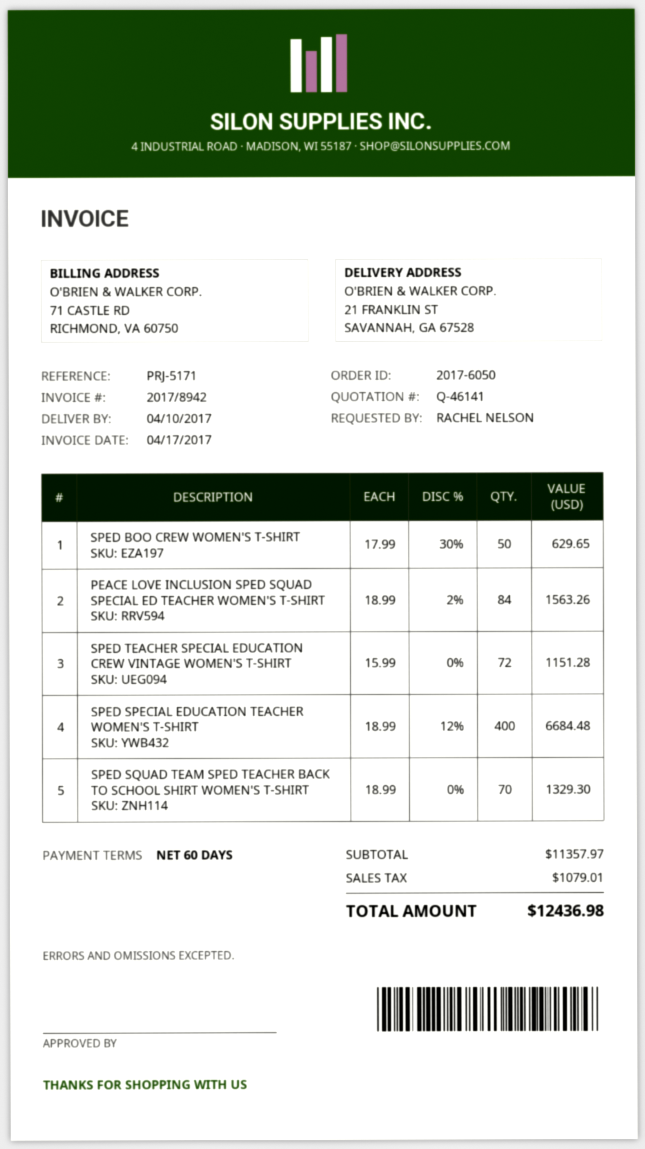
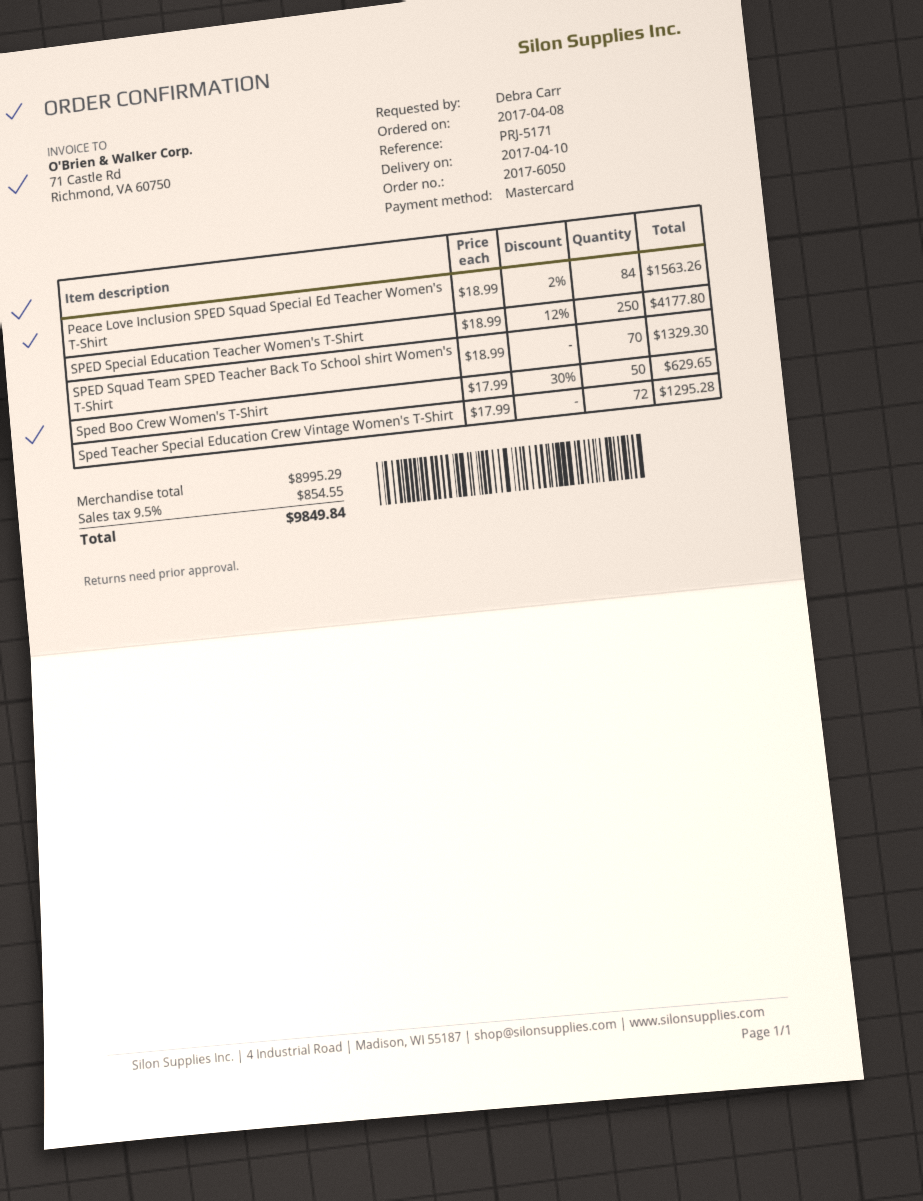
ordered by: RACHEL NELSON -> Debra Carr
SPED TEACHER SPECIAL EDUCATION CREW VINTAGE WOMEN'S T-SHIRT: 72 x 15.99 = 1151.28 -> 72 x 17.99 = 1295.28
SPED SPECIAL EDUCATION TEACHER WOMEN'S T-SHIRT: 400 x 18.99 - 12% = 6684.48 -> 250 x 18.99 - 12% = 4177.80
subtotal: 11357.97 -> 8995.29
tax: 1079.01 -> 854.55
total: 12436.98 -> 9849.84

